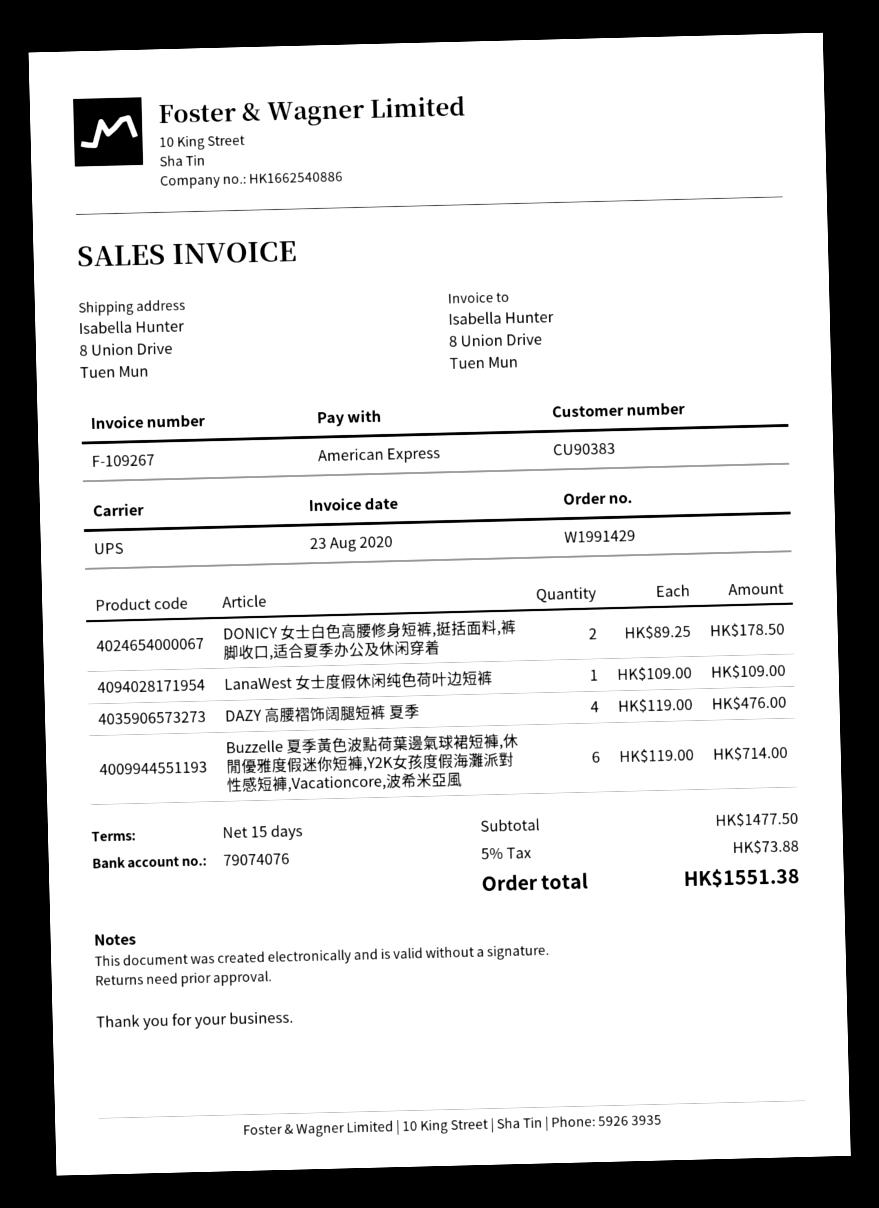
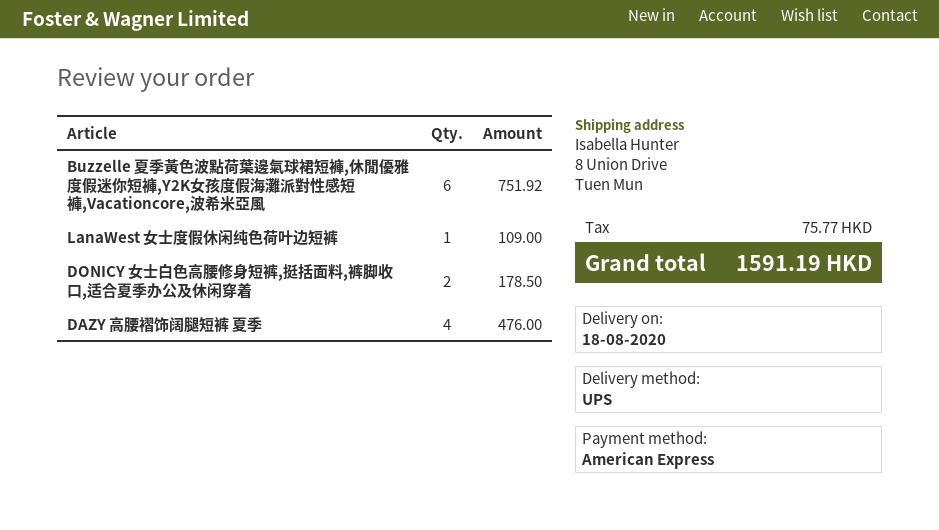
Buzzelle 夏季黃色波點荷葉邊氣球裙短褲,休閒優雅度假迷你短褲,Y2K女孩度假海灘派對性感短褲,Vacationcore,波希米亞風: 6 for 714.00 -> 6 for 751.92
tax: 73.88 -> 75.77
total: 1551.38 -> 1591.19

